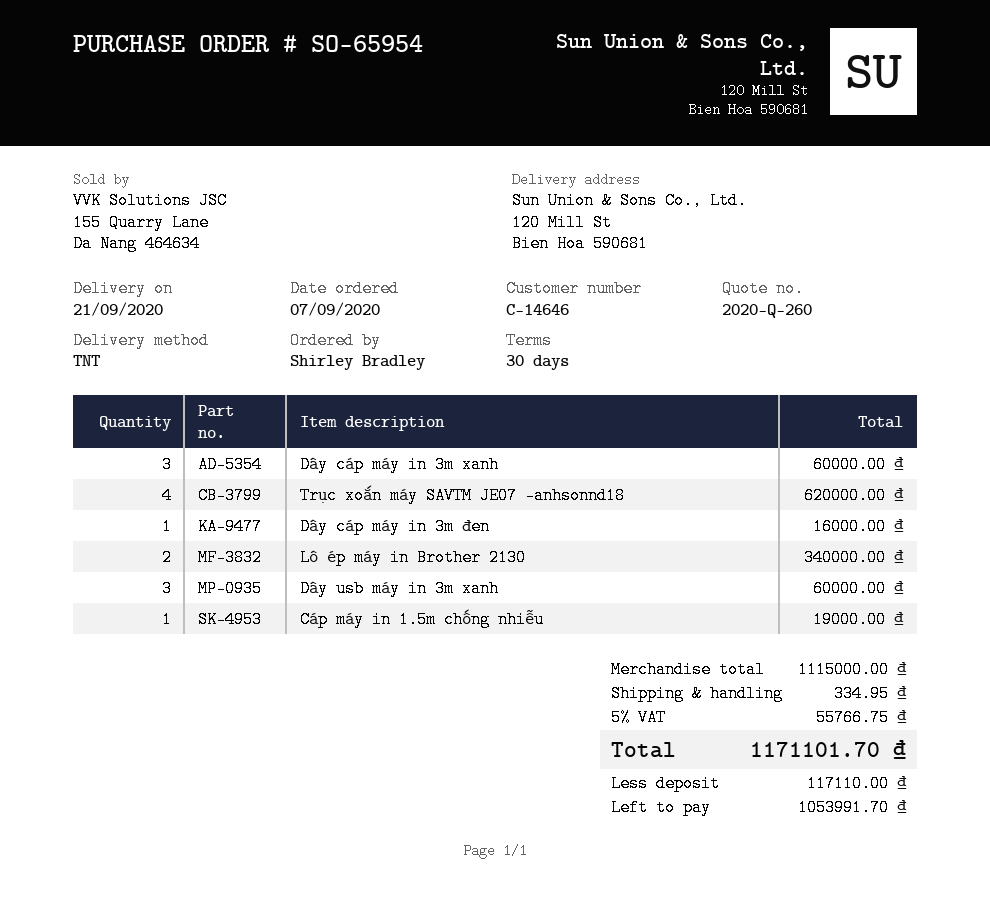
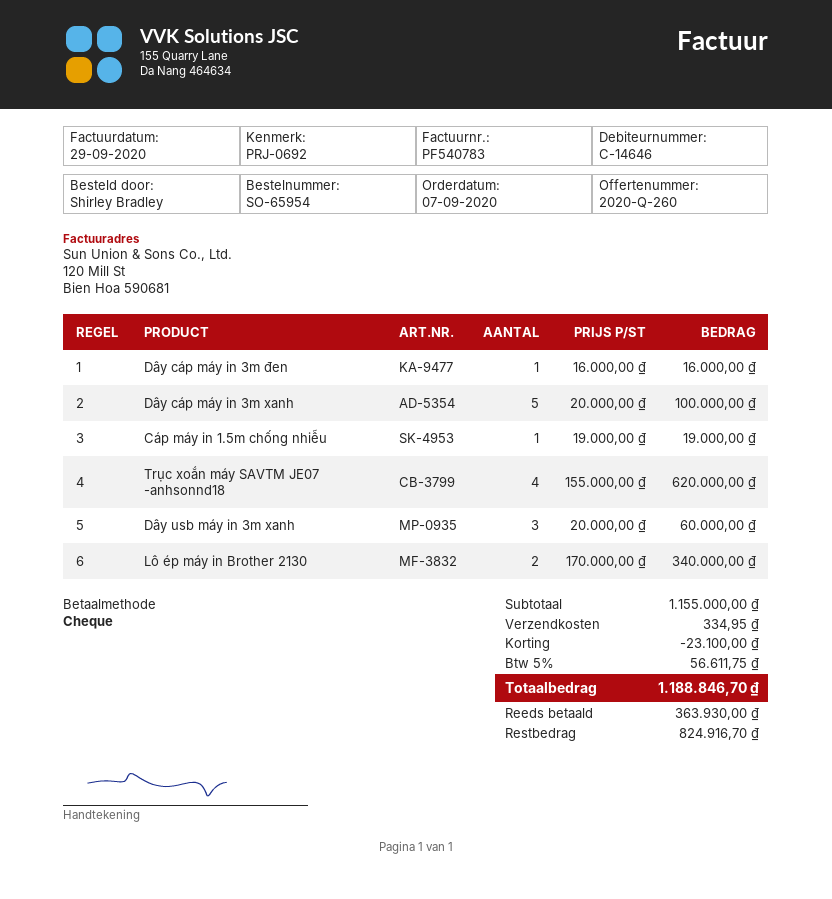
Dây cáp máy in 3m xanh: 3 for 60000.00 -> 5 for 100000.00
subtotal: 1115000.00 -> 1155000.00
discount: none -> 23100.00
tax: 5% = 55766.75 -> 5% = 56611.75
total: 1171101.70 -> 1188846.70
deposit: 117110.00 -> 363930.00
balance: 1053991.70 -> 824916.70

